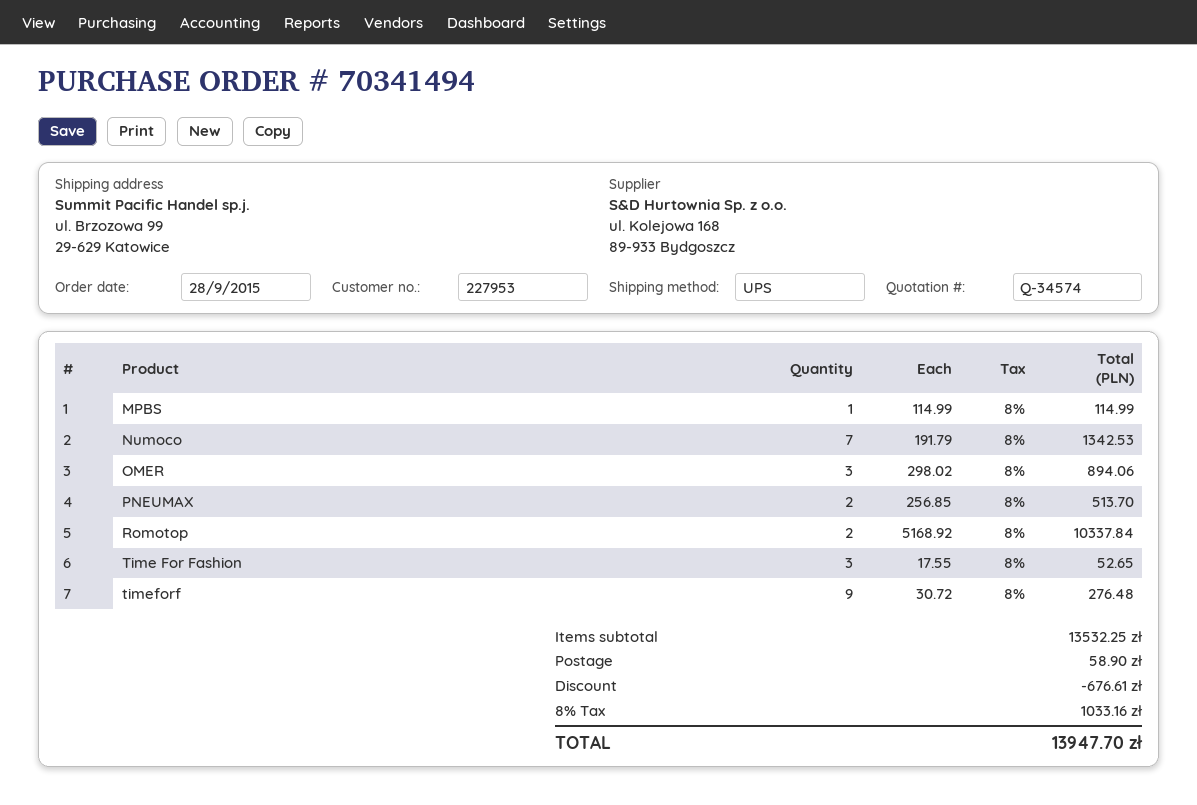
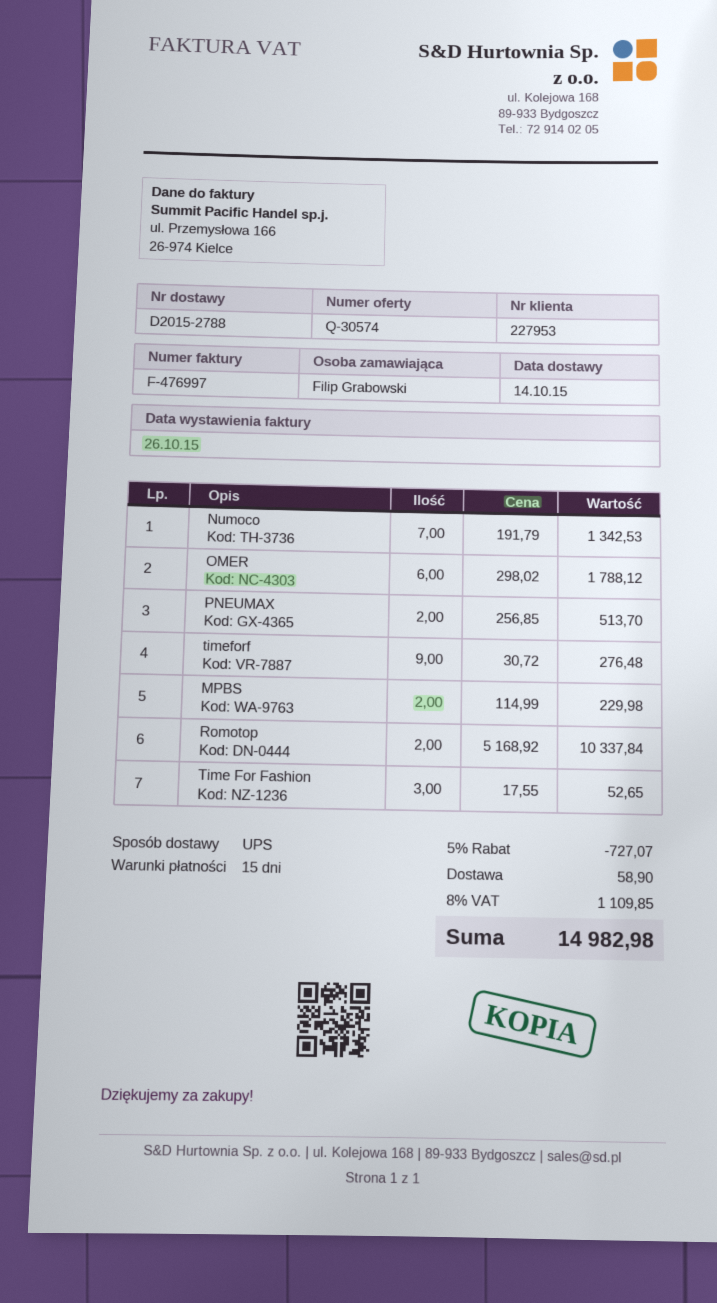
quote number: Q-34574 -> Q-30574
MPBS: 1 x 114.99 = 114.99 -> 2 x 114.99 = 229.98
OMER: 3 x 298.02 = 894.06 -> 6 x 298.02 = 1788.12
discount: 676.61 -> 727.07
tax: 8% = 1033.16 -> 8% = 1109.85
total: 13947.70 -> 14982.98

